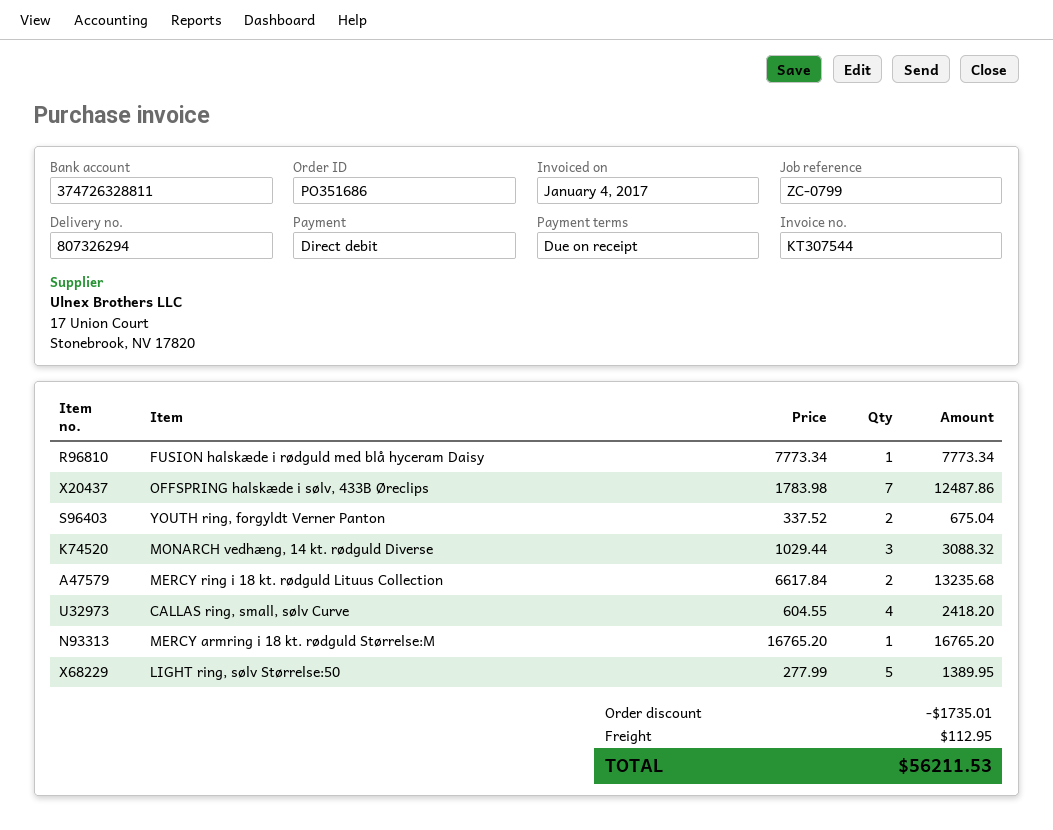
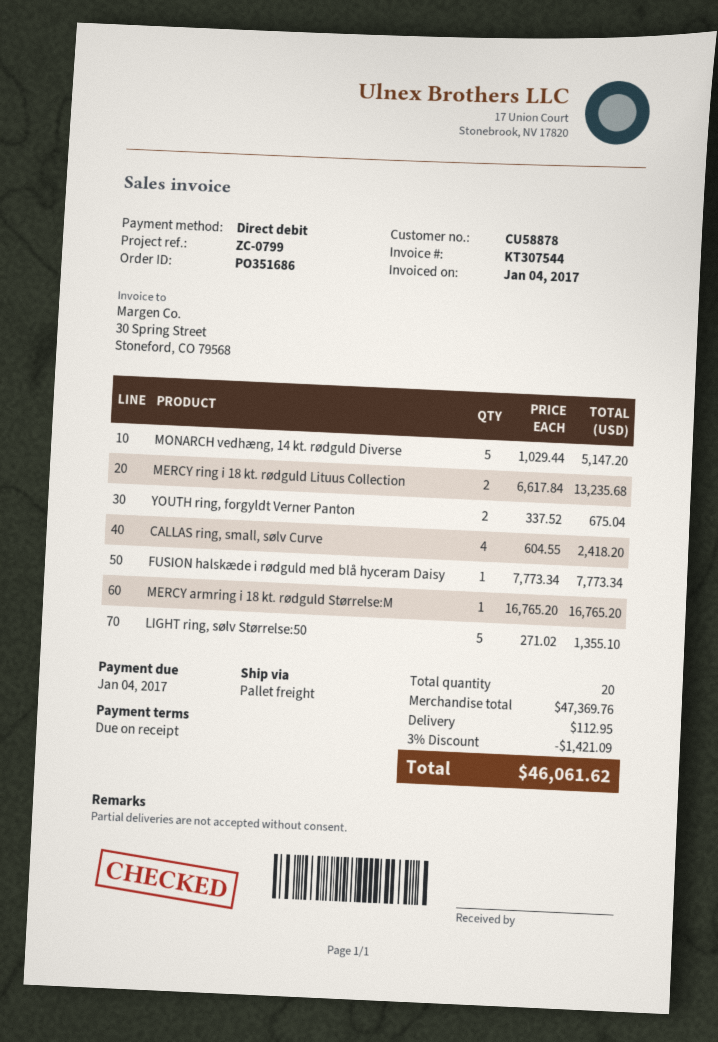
OFFSPRING halskæde i sølv, 433B Øreclips: 7 x 1783.98 = 12487.86 -> none
MONARCH vedhæng, 14 kt. rødguld Diverse: 3 x 1029.44 = 3088.32 -> 5 x 1029.44 = 5147.20
LIGHT ring, sølv Størrelse:50: 5 x 277.99 = 1389.95 -> 5 x 271.02 = 1355.10
discount: 1735.01 -> 1421.09
total: 56211.53 -> 46061.62

